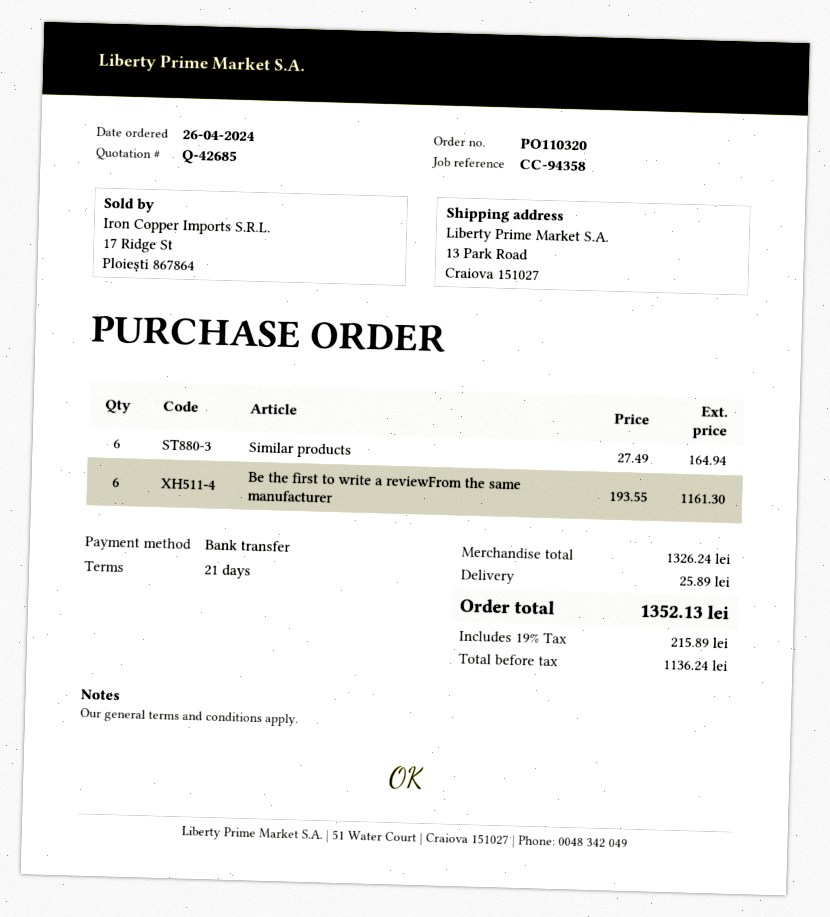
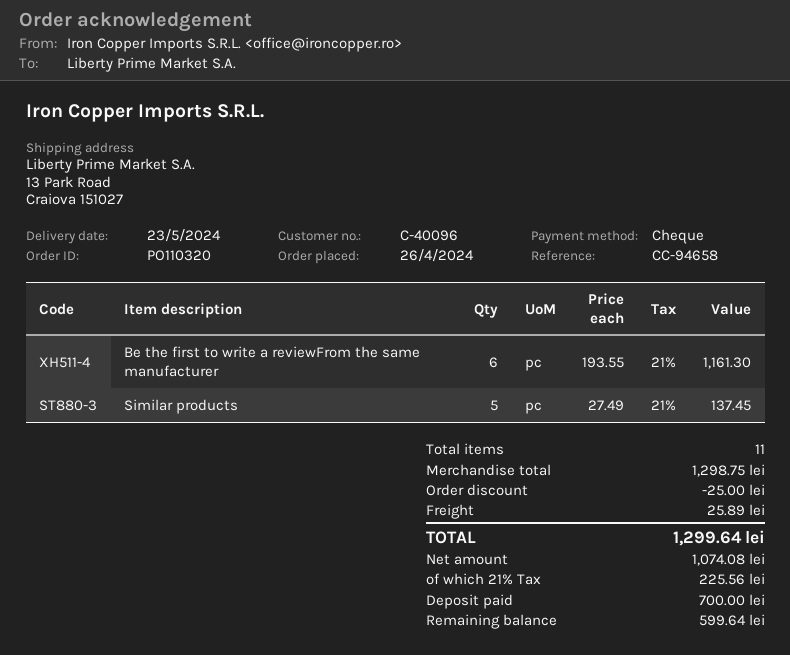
reference: CC-94358 -> CC-94658
payment method: bank transfer -> cheque
Similar products: 6 x 27.49 = 164.94 -> 5 x 27.49 = 137.45
subtotal: 1326.24 -> 1298.75
discount: none -> 25.00
net: 1136.24 -> 1074.08
tax: 19% = 215.89 -> 21% = 225.56
total: 1352.13 -> 1299.64

